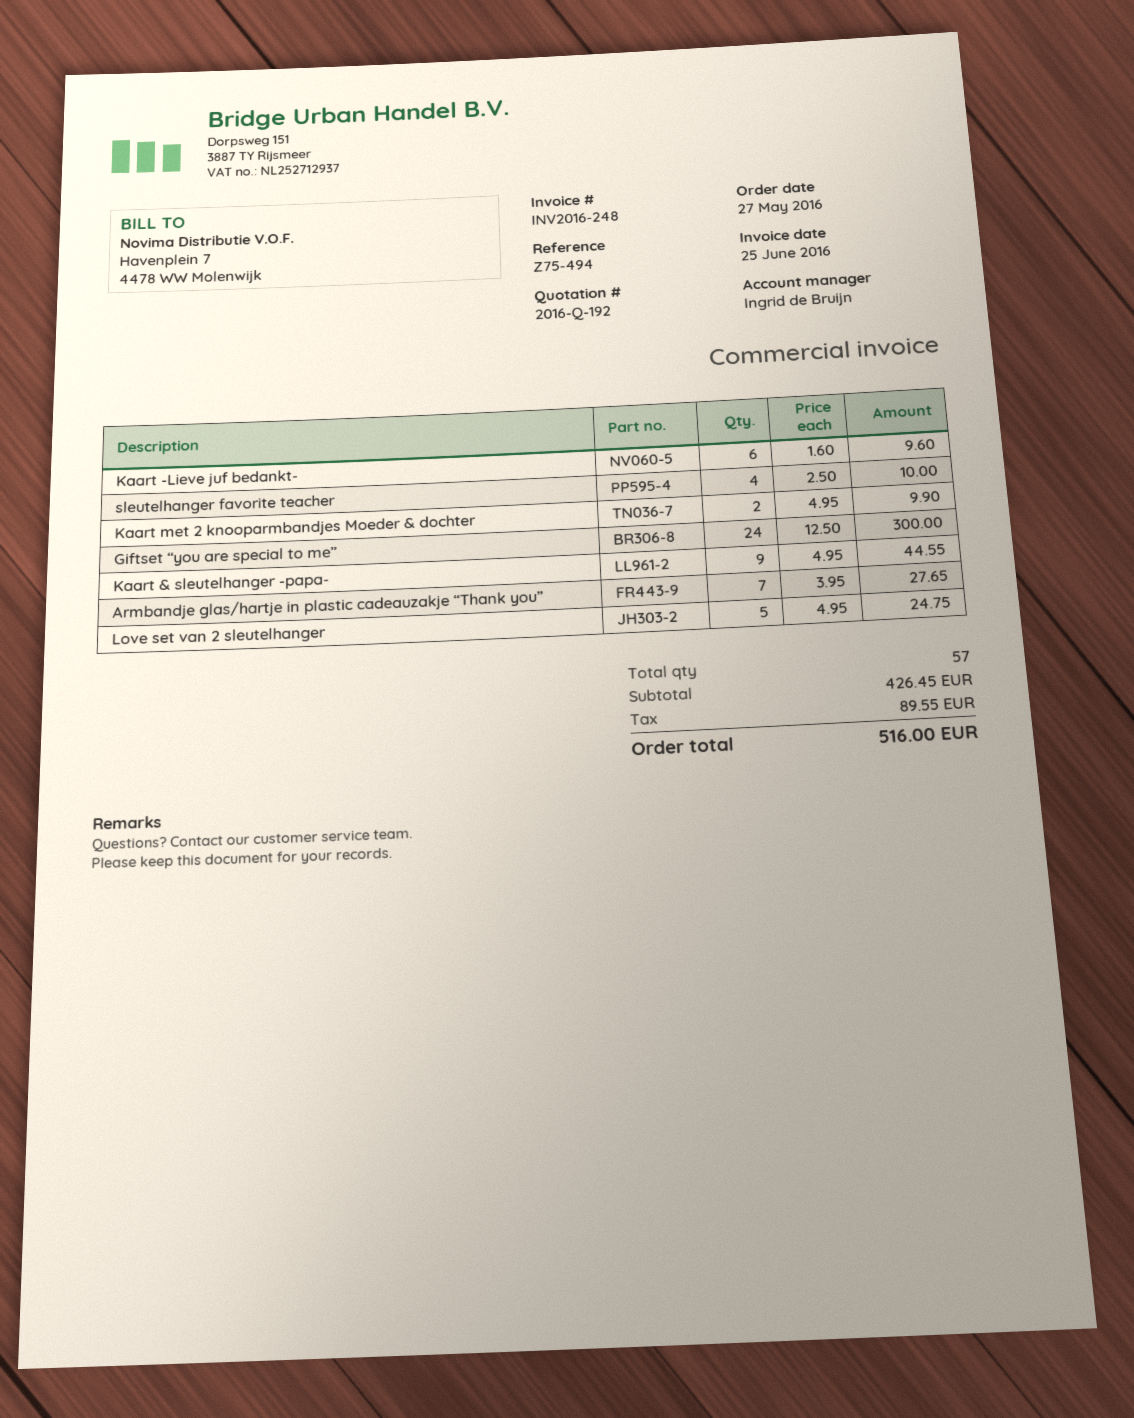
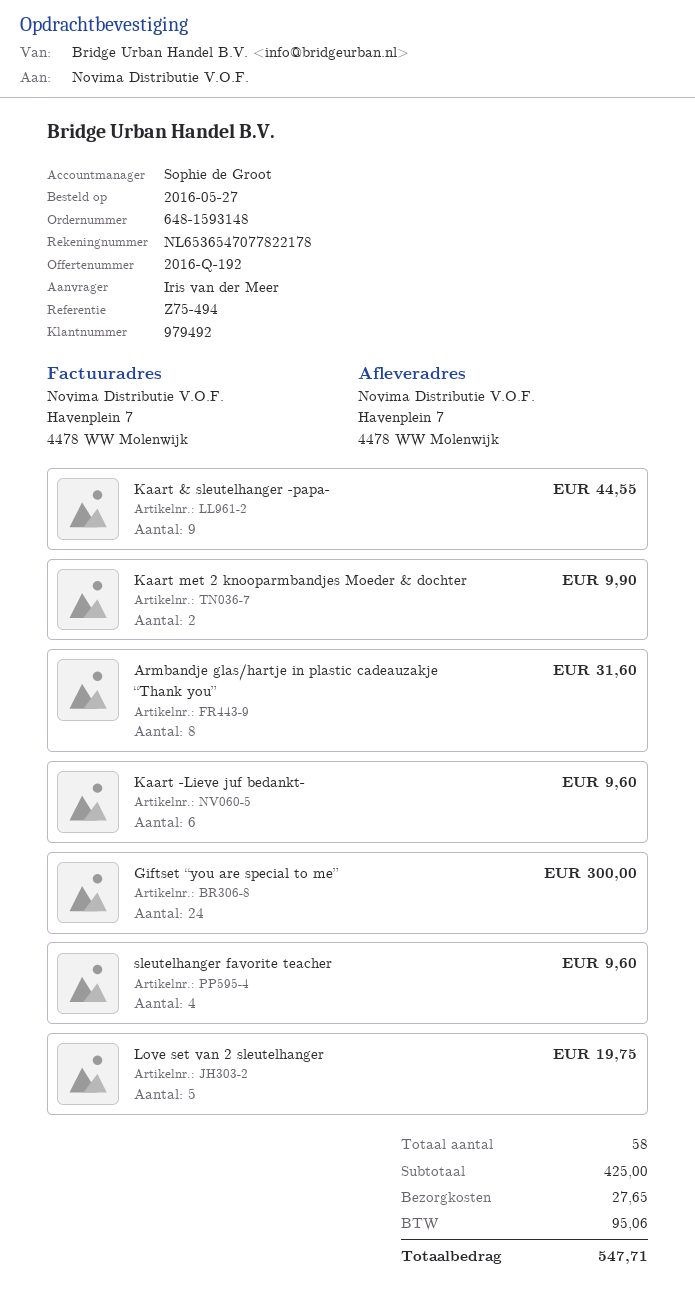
sales rep: Ingrid de Bruijn -> Sophie de Groot
sleutelhanger favorite teacher: 4 for 10.00 -> 4 for 9.60
Armbandje glas/hartje in plastic cadeauzakje “Thank you”: 7 for 27.65 -> 8 for 31.60
Love set van 2 sleutelhanger: 5 for 24.75 -> 5 for 19.75
total quantity: 57 -> 58
subtotal: 426.45 -> 425.00
shipping: none -> 27.65
tax: 89.55 -> 95.06
total: 516.00 -> 547.71

